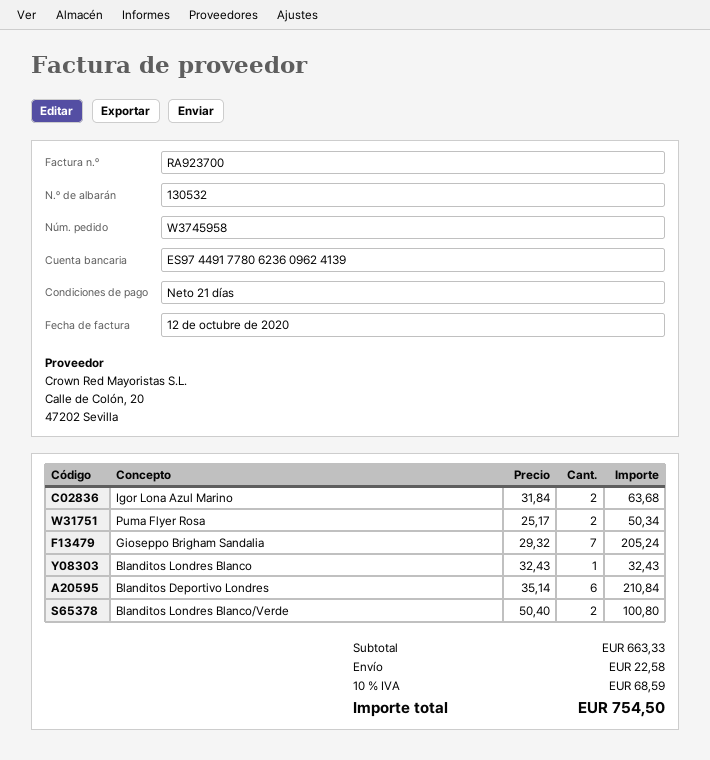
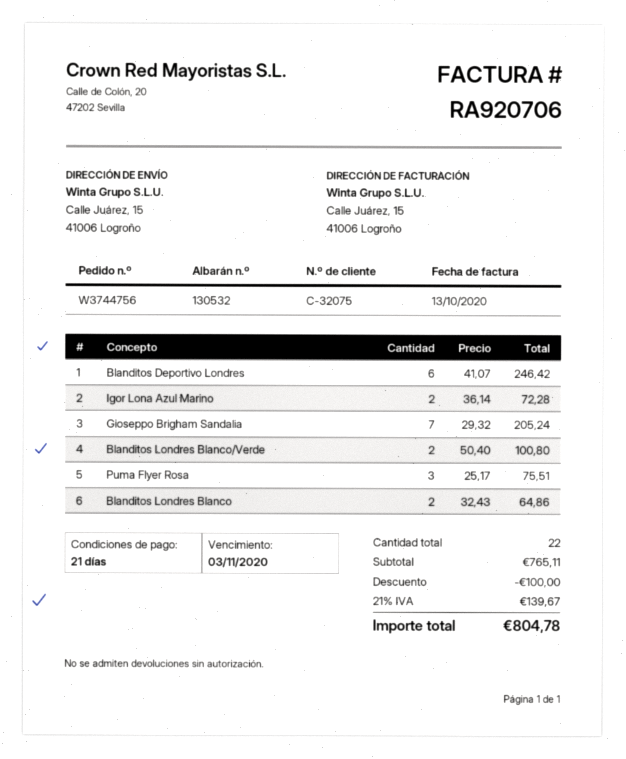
order number: W3745958 -> W3744756
invoice number: RA923700 -> RA920706
invoice date: 2020-10-12 -> 2020-10-13
Igor Lona Azul Marino: 2 x 31.84 = 63.68 -> 2 x 36.14 = 72.28
Puma Flyer Rosa: 2 x 25.17 = 50.34 -> 3 x 25.17 = 75.51
Blanditos Londres Blanco: 1 x 32.43 = 32.43 -> 2 x 32.43 = 64.86
Blanditos Deportivo Londres: 6 x 35.14 = 210.84 -> 6 x 41.07 = 246.42
subtotal: 663.33 -> 765.11
discount: none -> 100.00
shipping: 22.58 -> none
tax: 10% = 68.59 -> 21% = 139.67
total: 754.50 -> 804.78

